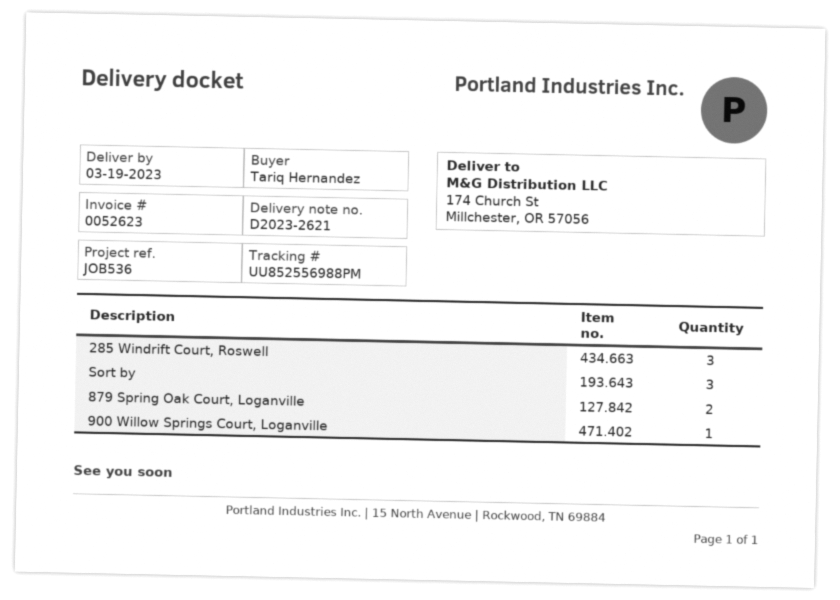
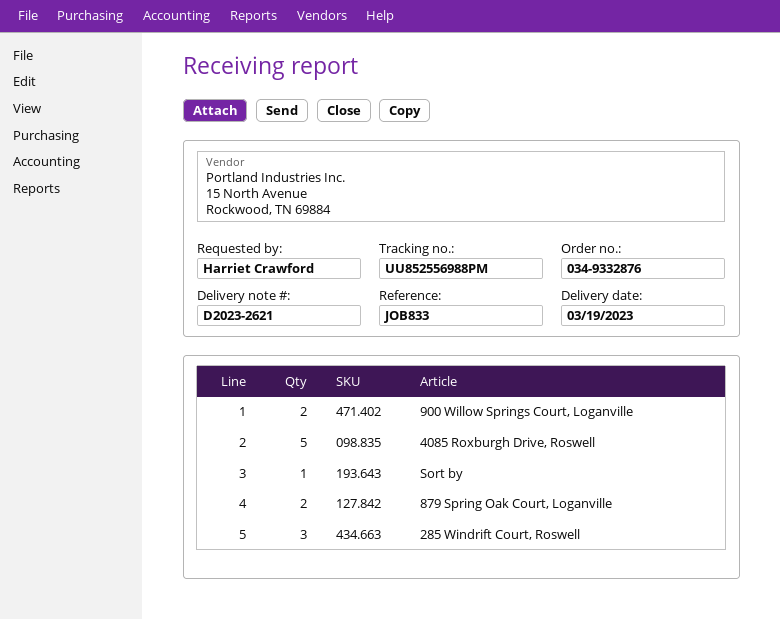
reference: JOB536 -> JOB833
ordered by: Tariq Hernandez -> Harriet Crawford
Sort by: 3 -> 1
900 Willow Springs Court, Loganville: 1 -> 2
4085 Roxburgh Drive, Roswell: none -> 5

